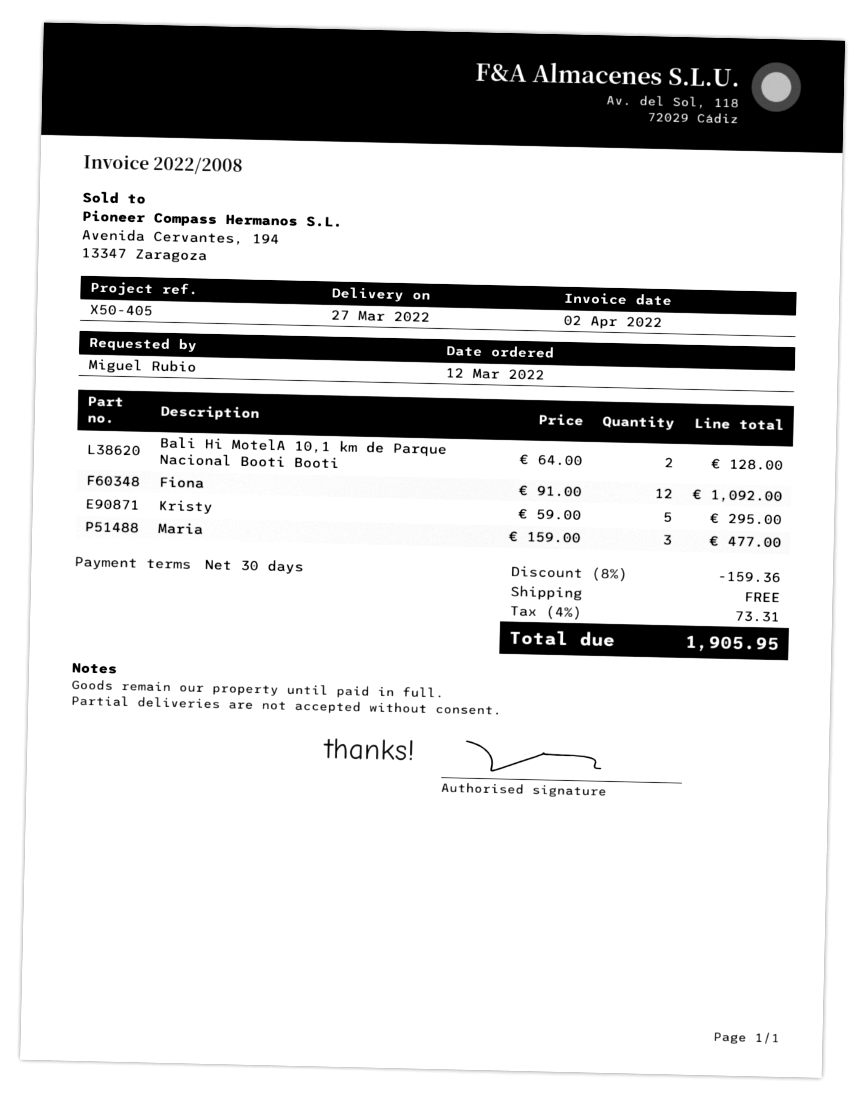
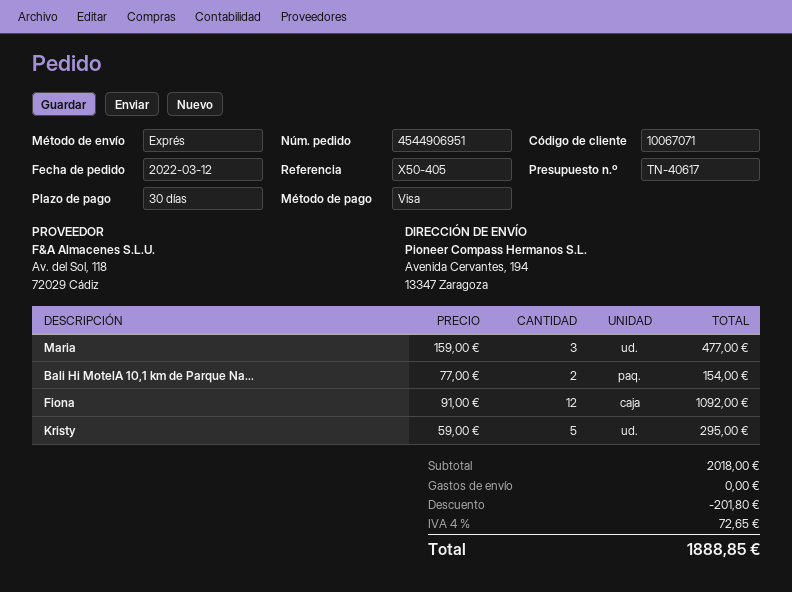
Bali Hi MotelA 10,1 km de Parque Nacional Booti Booti: 2 x 64.00 = 128.00 -> 2 x 77.00 = 154.00
discount: 159.36 -> 201.80
tax: 4% = 73.31 -> 4% = 72.65
total: 1905.95 -> 1888.85

